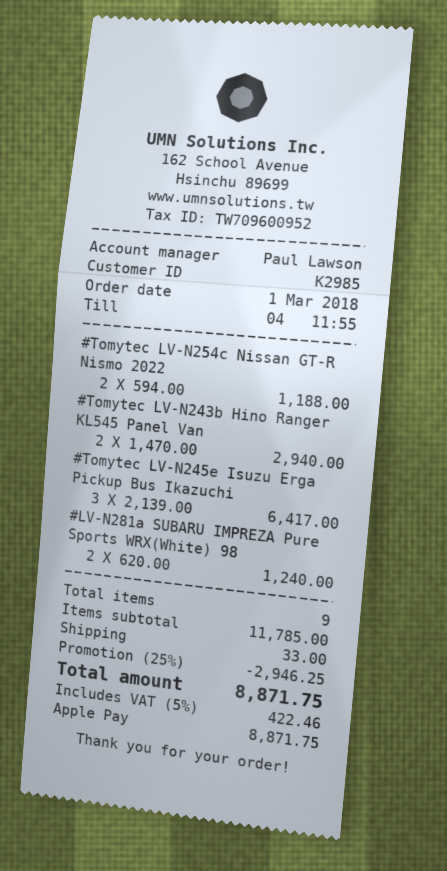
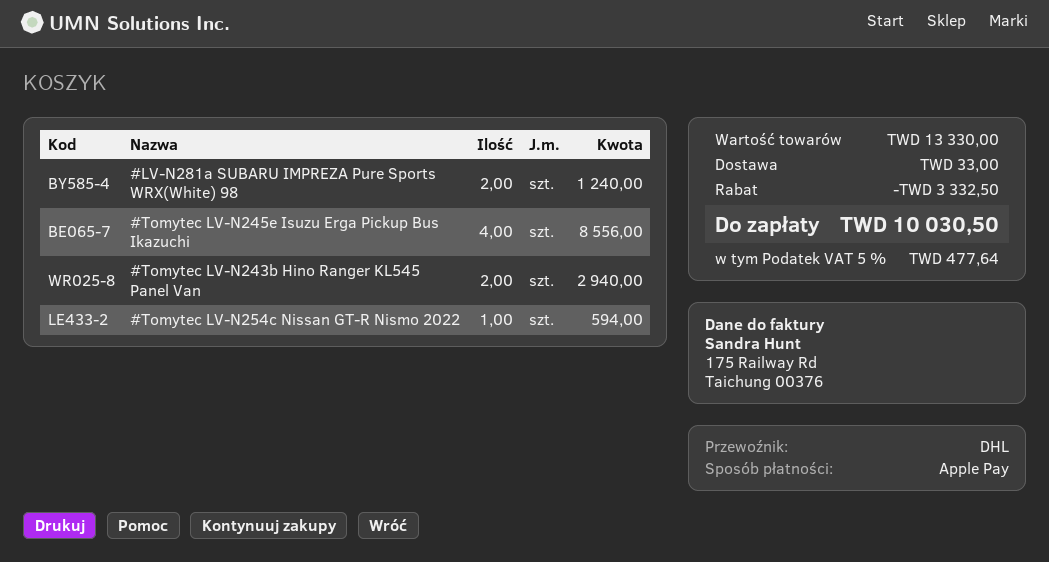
#Tomytec LV-N254c Nissan GT-R Nismo 2022: 2 for 1188.00 -> 1 for 594.00
#Tomytec LV-N245e Isuzu Erga Pickup Bus Ikazuchi: 3 for 6417.00 -> 4 for 8556.00
subtotal: 11785.00 -> 13330.00
discount: 2946.25 -> 3332.50
tax: 5% = 422.46 -> 5% = 477.64
total: 8871.75 -> 10030.50

